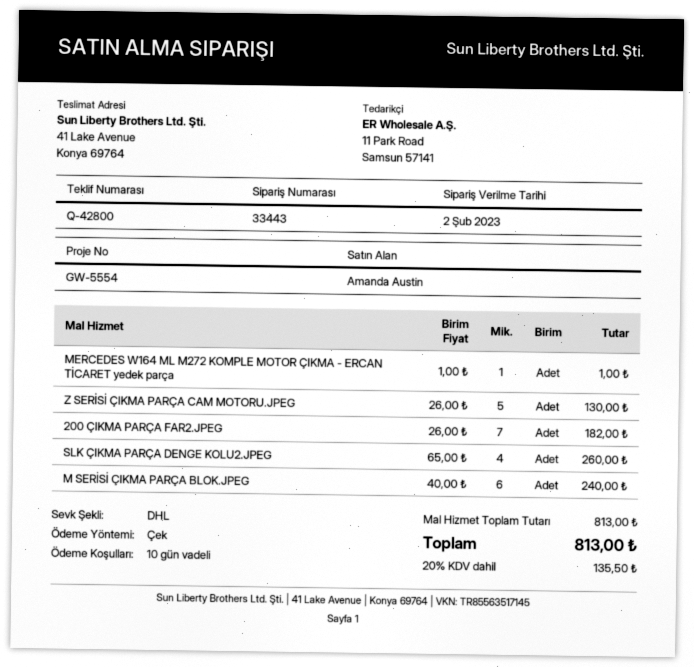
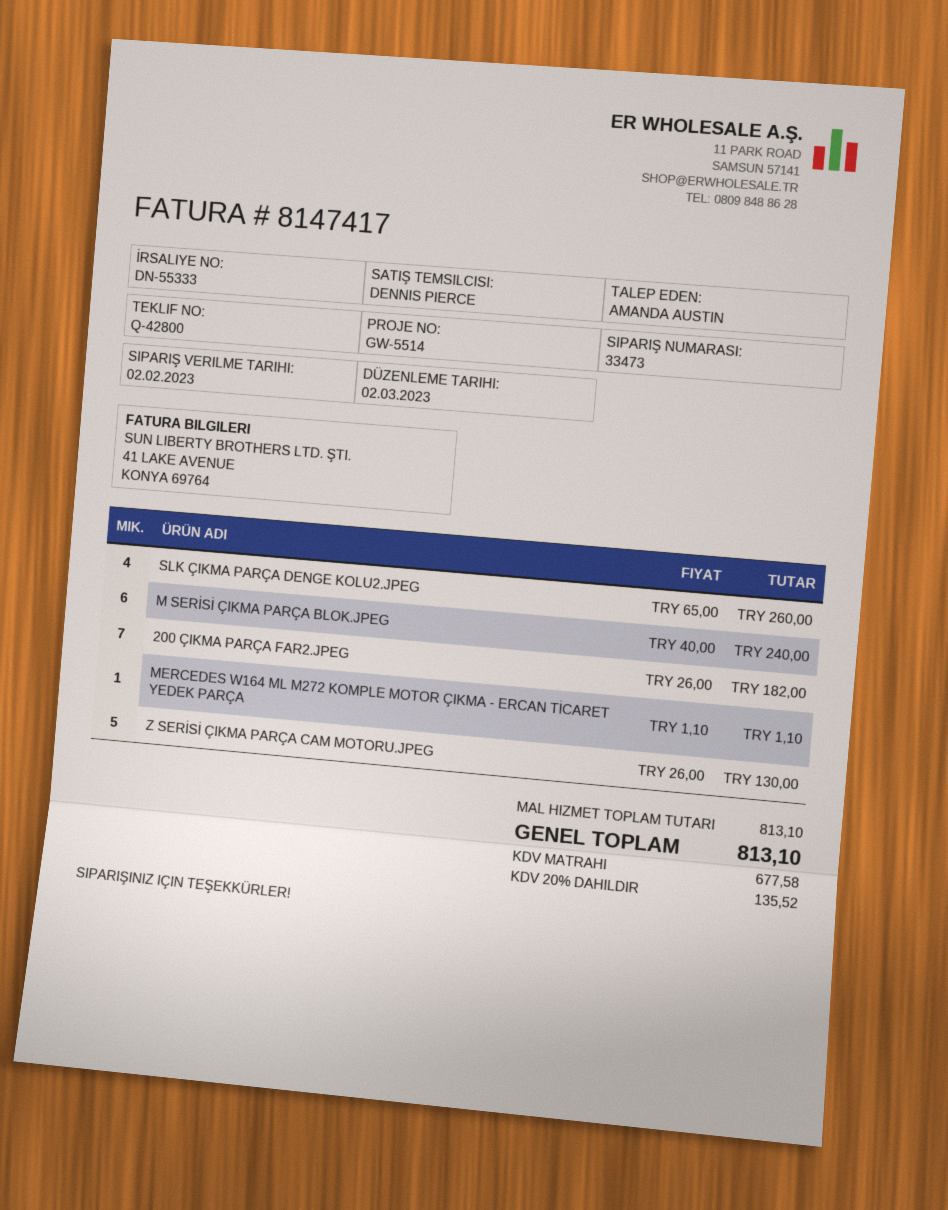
order number: 33443 -> 33473
reference: GW-5554 -> GW-5514
MERCEDES W164 ML M272 KOMPLE MOTOR ÇIKMA - ERCAN TİCARET yedek parça: 1 x 1.00 = 1.00 -> 1 x 1.10 = 1.10
subtotal: 813.00 -> 813.10
tax: 20% = 135.50 -> 20% = 135.52
total: 813.00 -> 813.10

